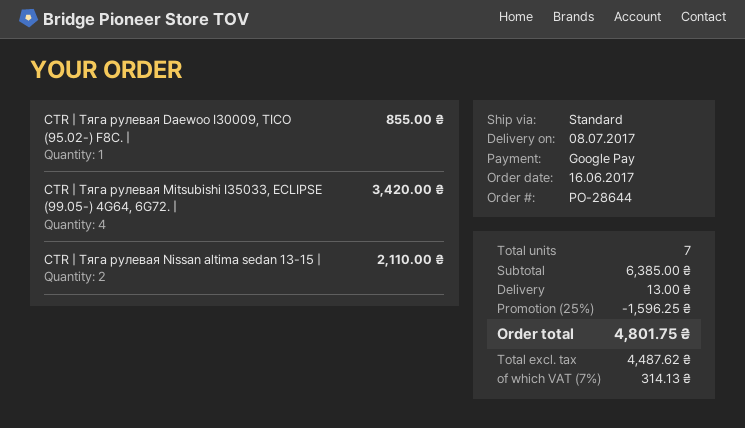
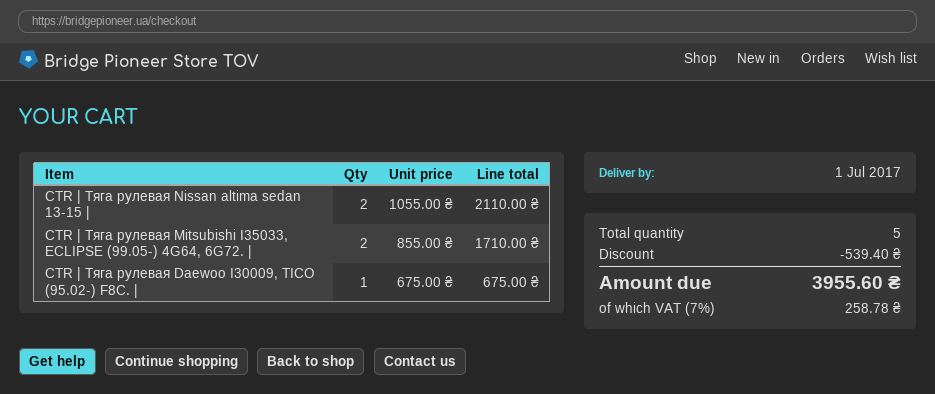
delivery date: 2017-07-08 -> 2017-07-01
CTR | Тяга рулевая Daewoo I30009, TICO (95.02-) F8C. |: 1 for 855.00 -> 1 for 675.00
CTR | Тяга рулевая Mitsubishi I35033, ECLIPSE (99.05-) 4G64, 6G72. |: 4 for 3420.00 -> 2 for 1710.00
total quantity: 7 -> 5
discount: 1596.25 -> 539.40
shipping: 13.00 -> none
tax: 7% = 314.13 -> 7% = 258.78
total: 4801.75 -> 3955.60

